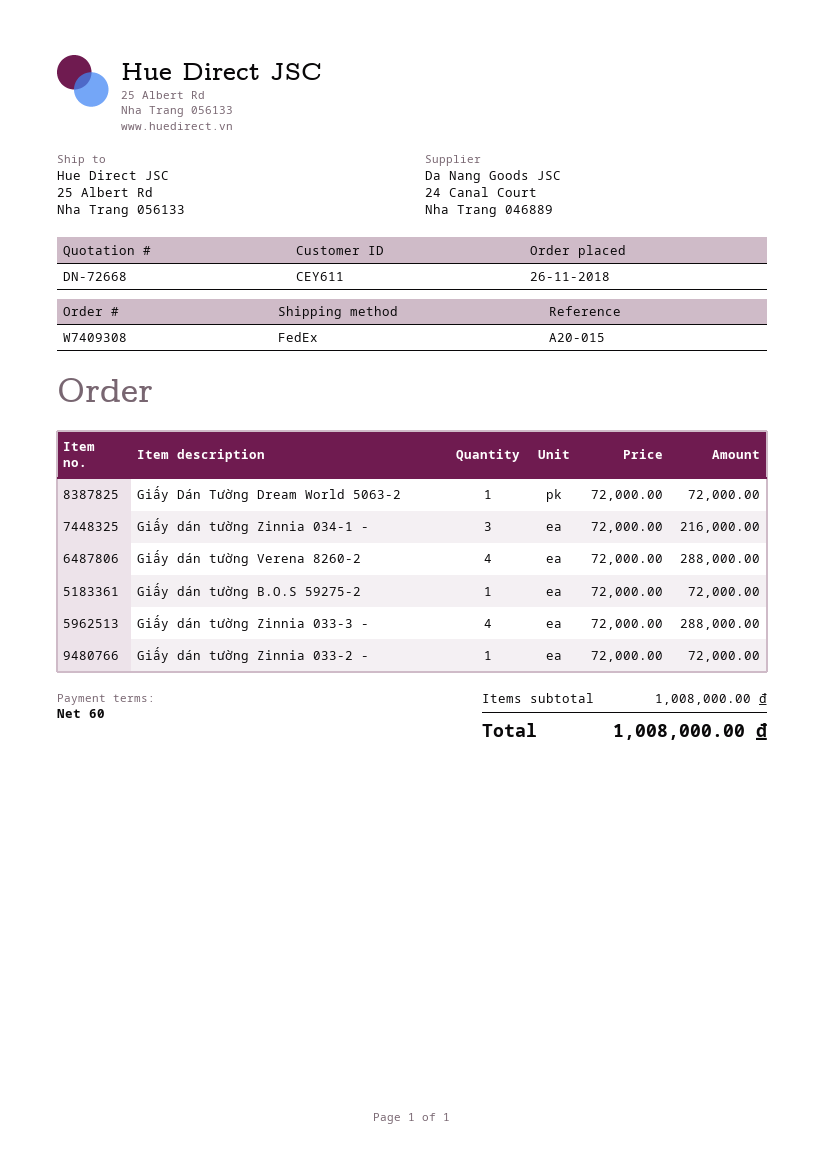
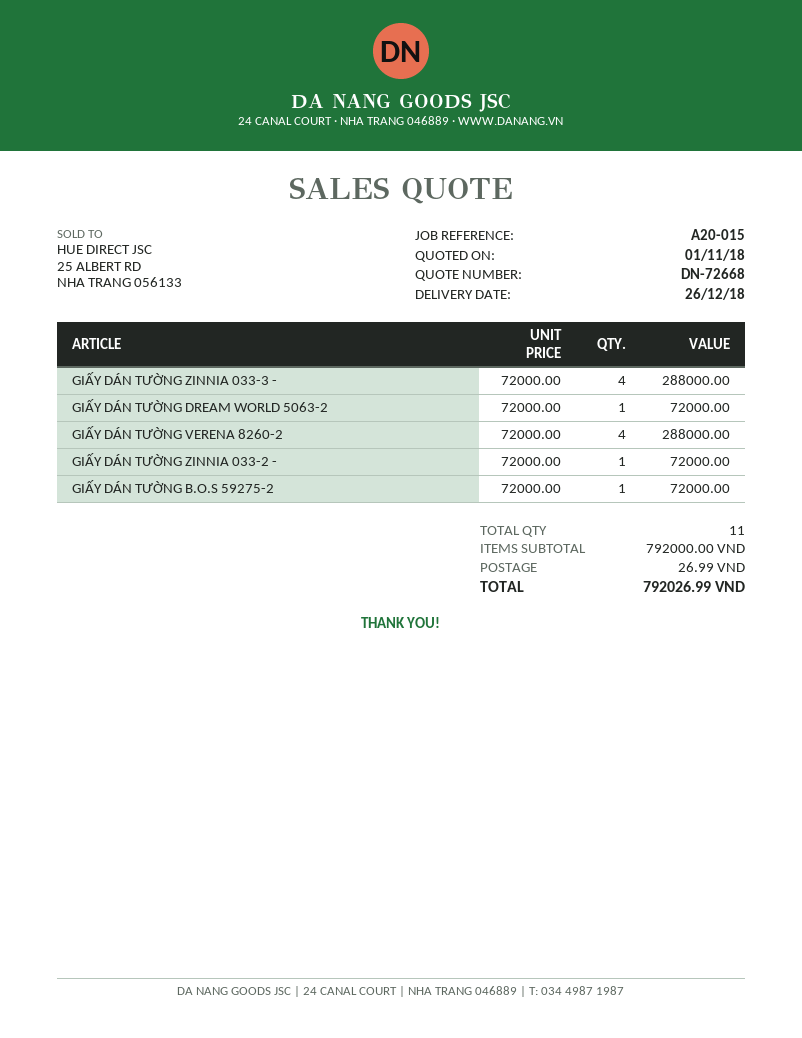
Giấy dán tường Zinnia 034-1 -: 3 x 72000.00 = 216000.00 -> none
subtotal: 1008000.00 -> 792000.00
shipping: none -> 26.99
total: 1008000.00 -> 792026.99

